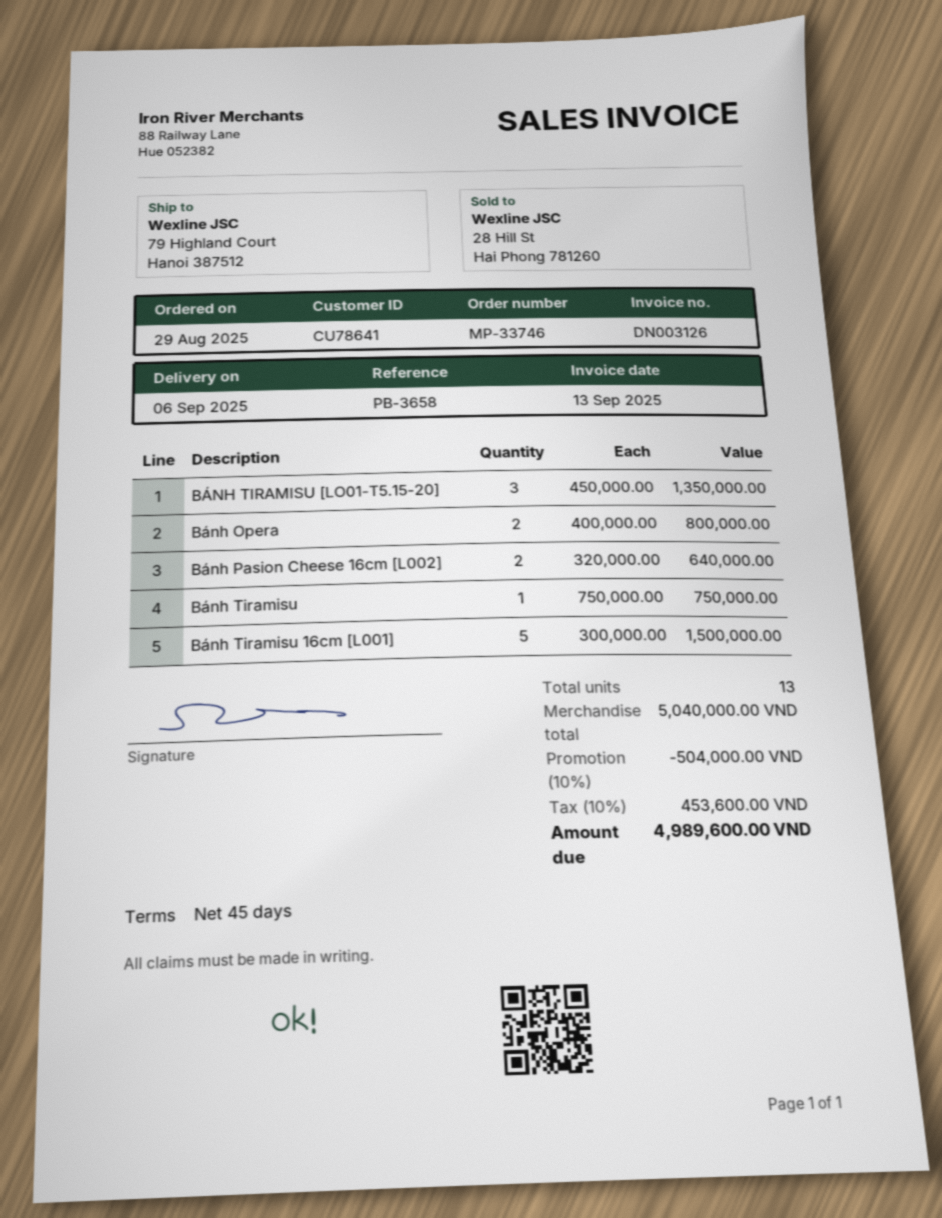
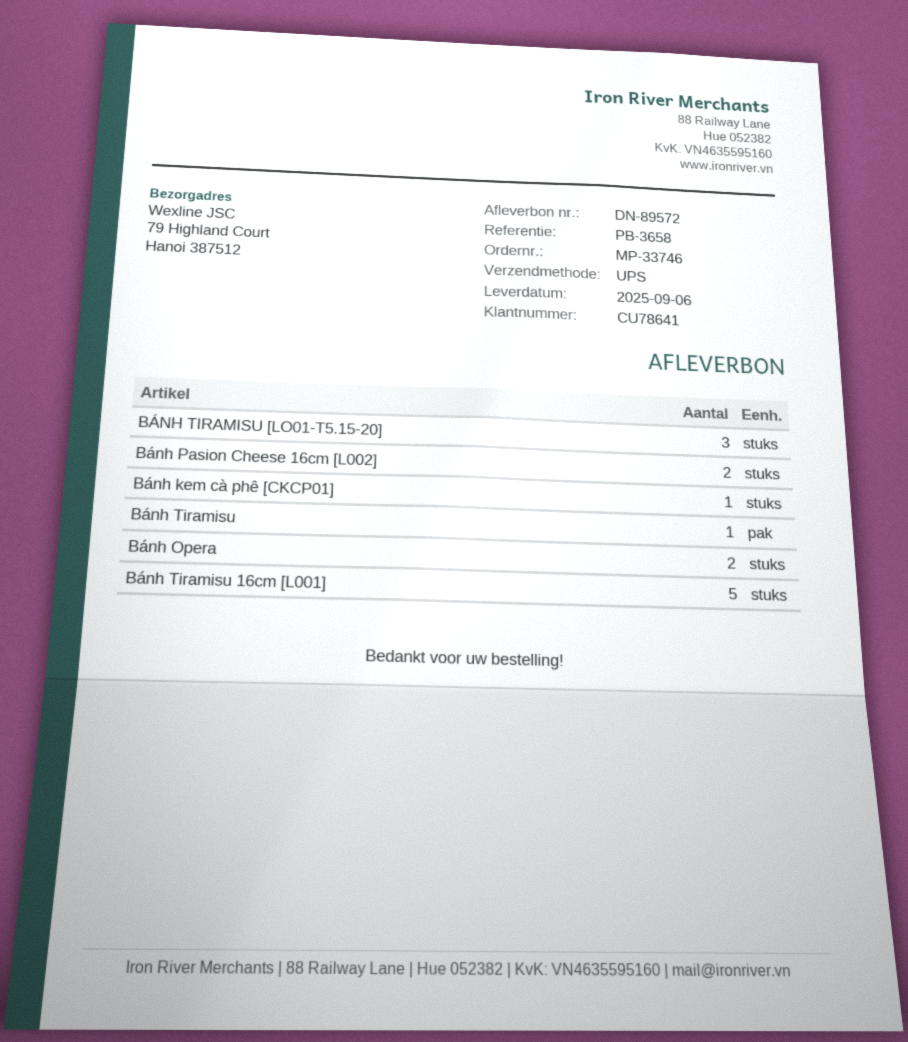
Bánh kem cà phê [CKCP01]: none -> 1

